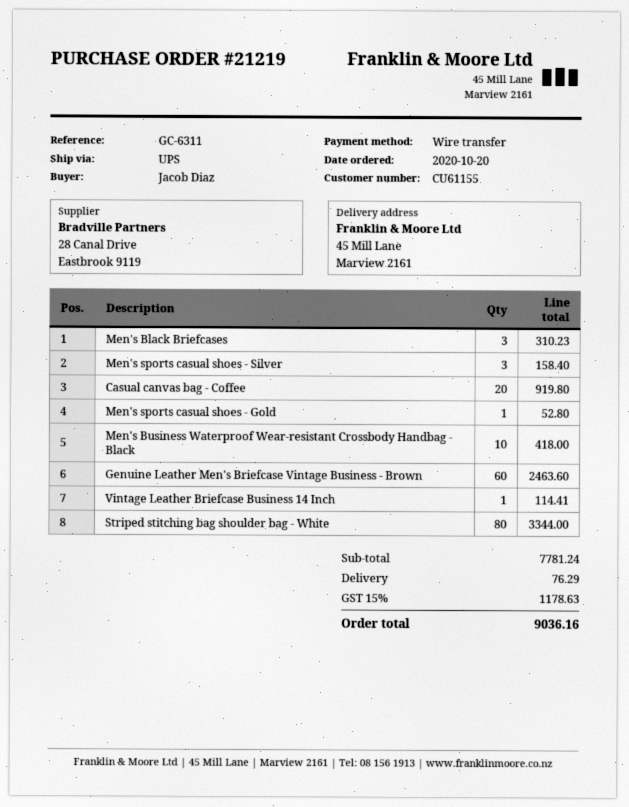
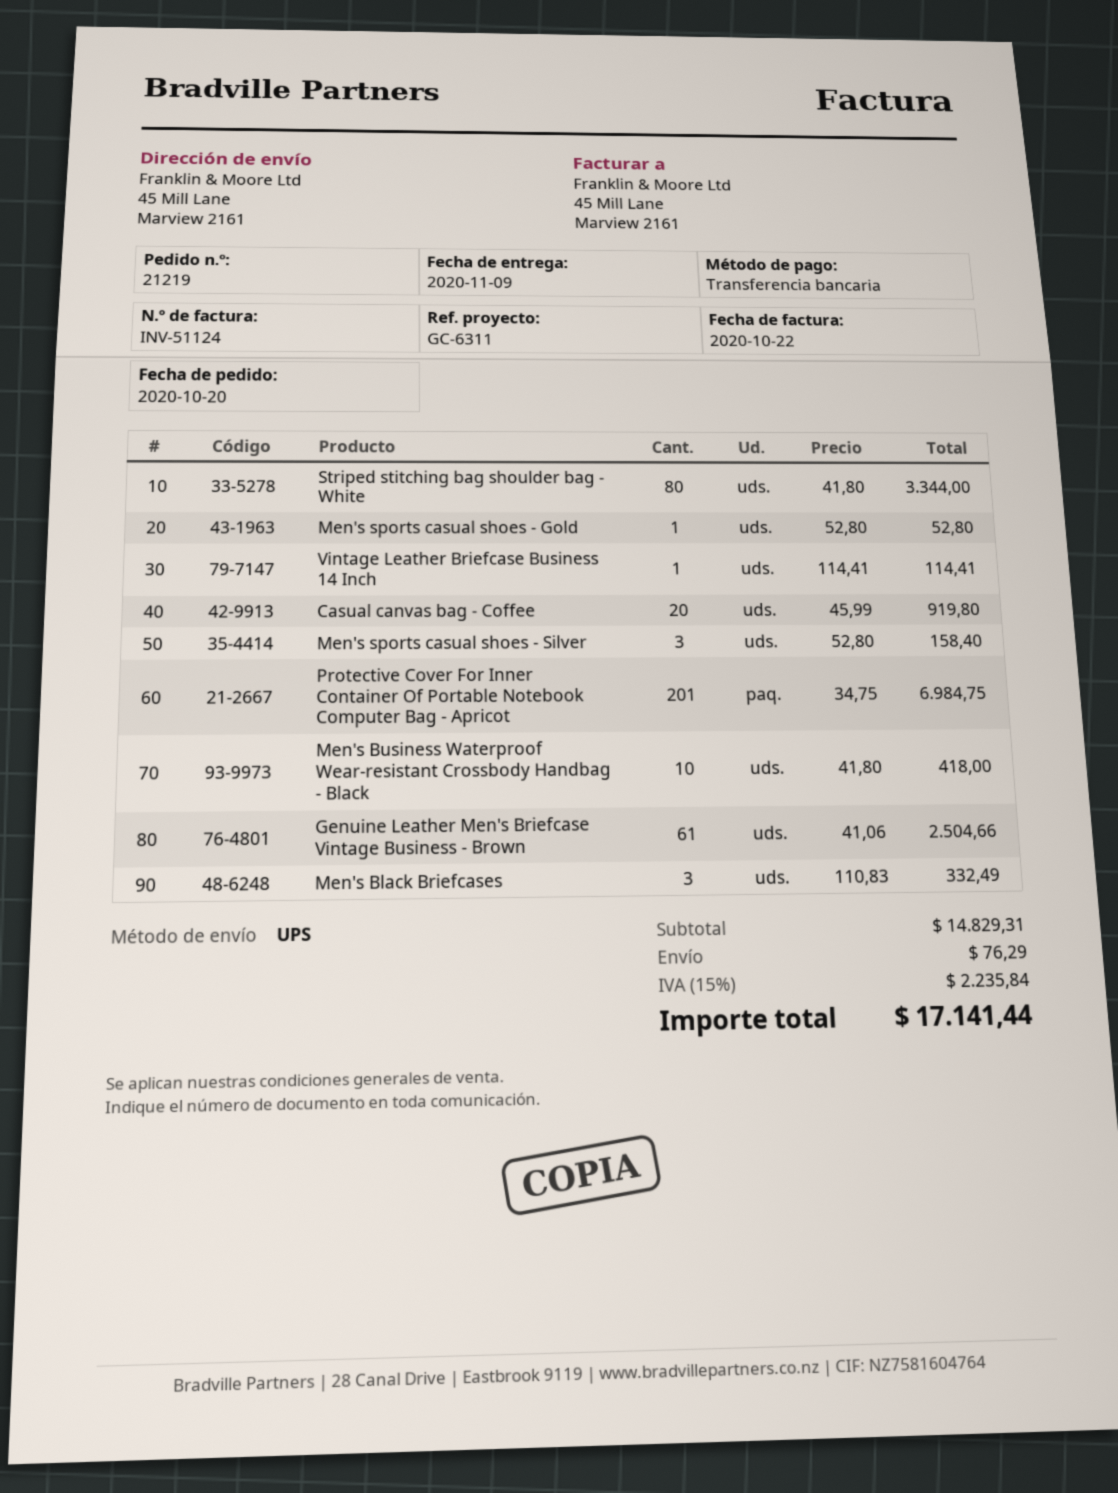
Men's Black Briefcases: 3 for 310.23 -> 3 for 332.49
Genuine Leather Men's Briefcase Vintage Business - Brown: 60 for 2463.60 -> 61 for 2504.66
Protective Cover For Inner Container Of Portable Notebook Computer Bag - Apricot: none -> 201 for 6984.75
subtotal: 7781.24 -> 14829.31
tax: 15% = 1178.63 -> 15% = 2235.84
total: 9036.16 -> 17141.44

